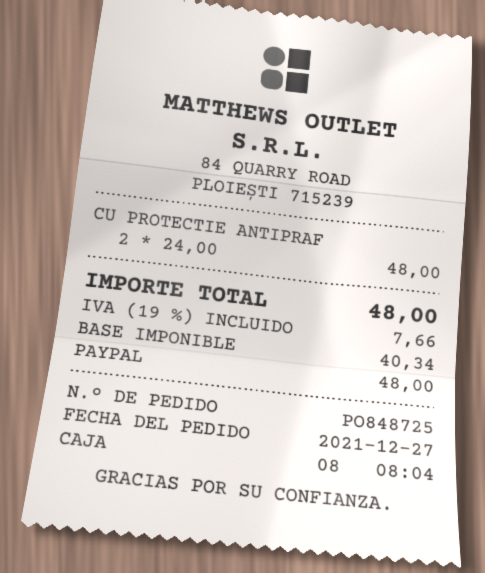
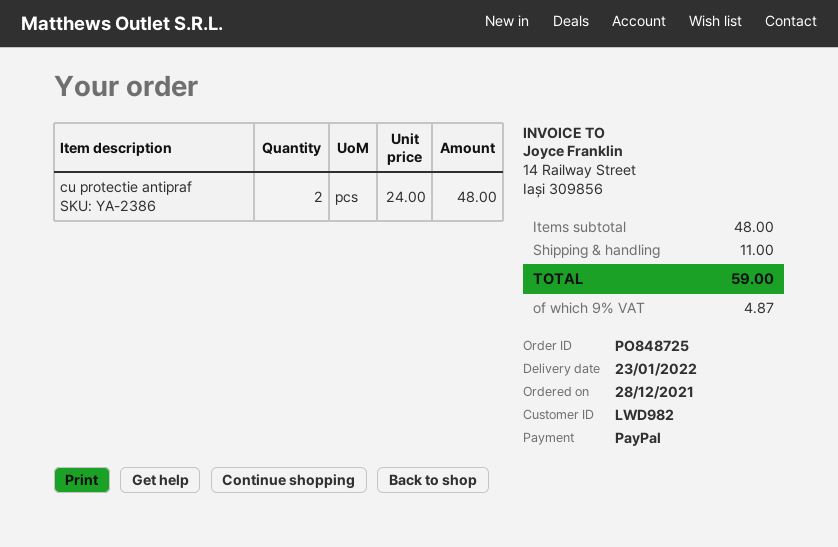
order date: 2021-12-27 -> 2021-12-28
shipping: none -> 11.00
tax: 19% = 7.66 -> 9% = 4.87
total: 48.00 -> 59.00

